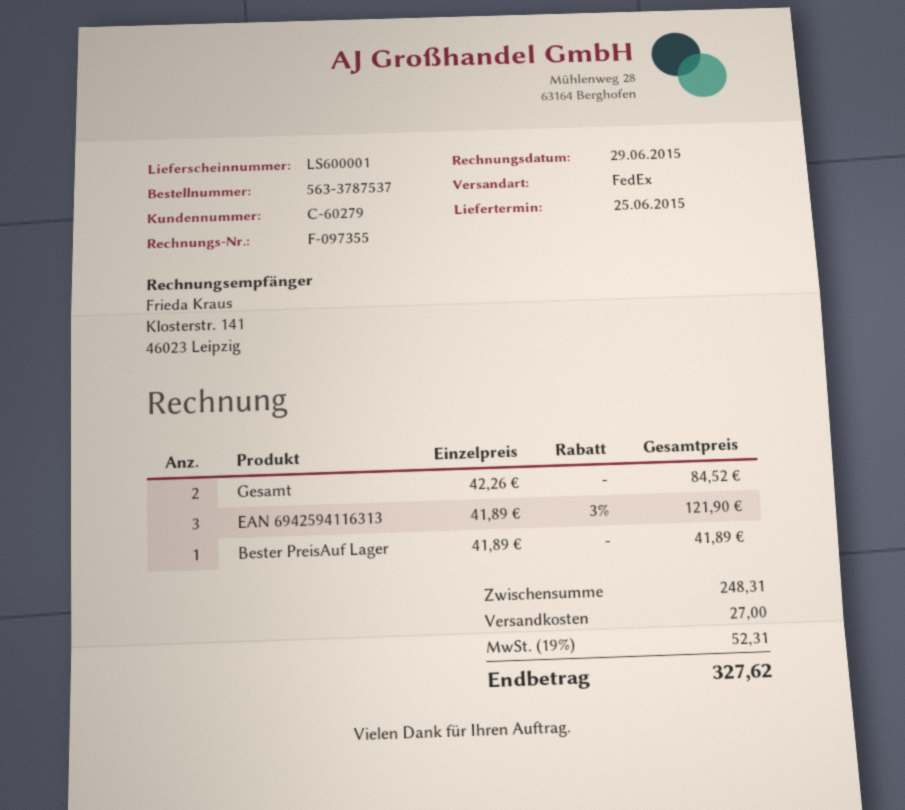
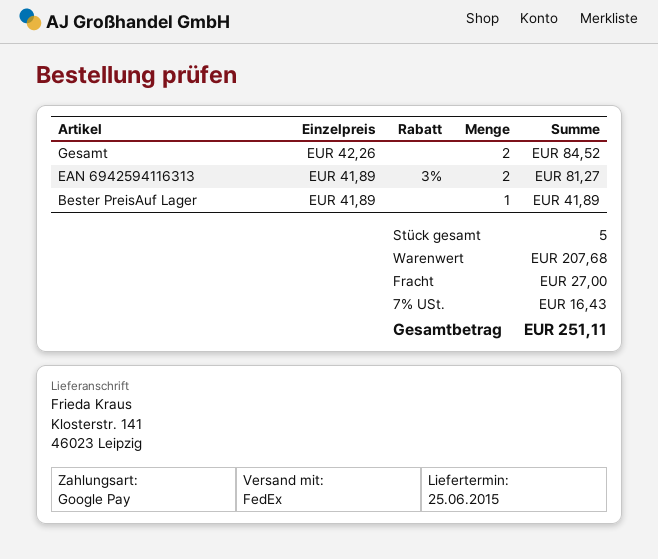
EAN 6942594116313: 3 x 41.89 - 3% = 121.90 -> 2 x 41.89 - 3% = 81.27
subtotal: 248.31 -> 207.68
tax: 19% = 52.31 -> 7% = 16.43
total: 327.62 -> 251.11

